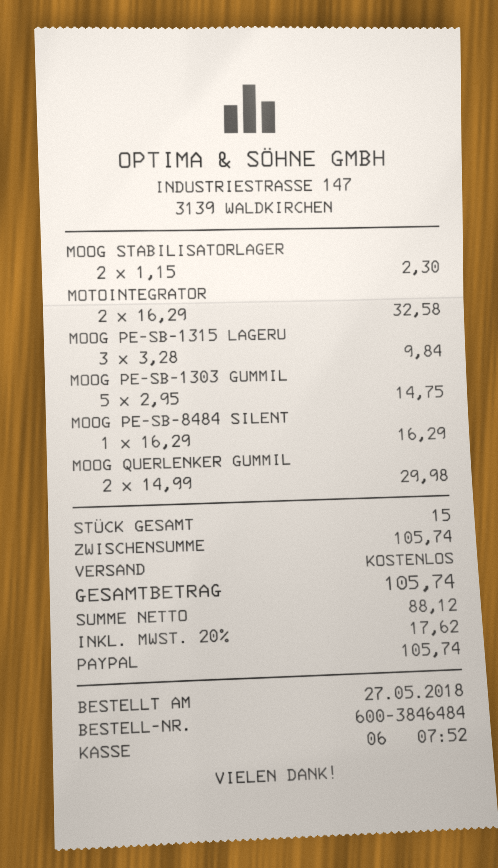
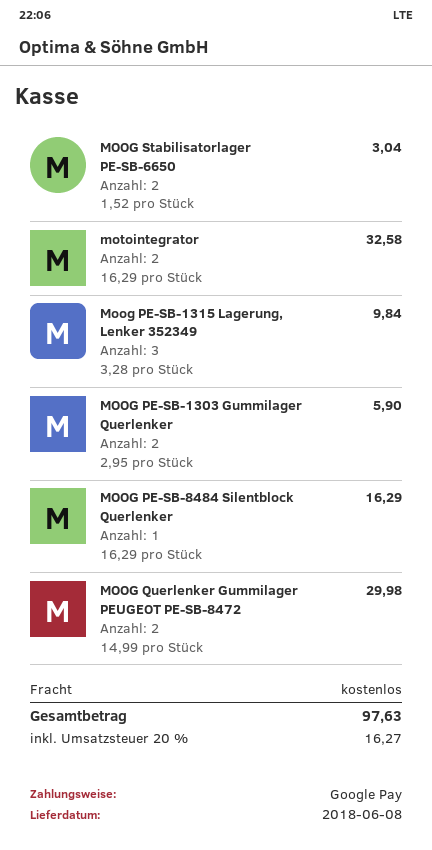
payment method: PayPal -> Google Pay
MOOG STABILISATORLAGER: 2 x 1.15 = 2.30 -> 2 x 1.52 = 3.04
MOOG PE-SB-1303 GUMMIL: 5 x 2.95 = 14.75 -> 2 x 2.95 = 5.90
tax: 20% = 17.62 -> 20% = 16.27
total: 105.74 -> 97.63

